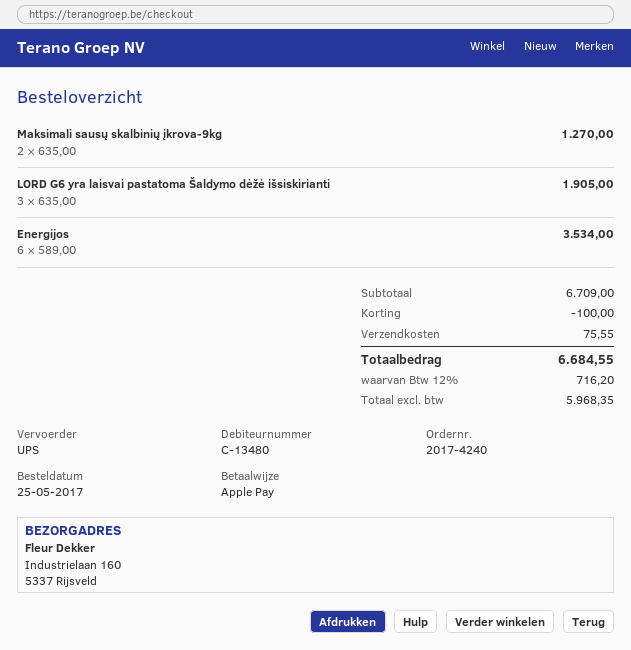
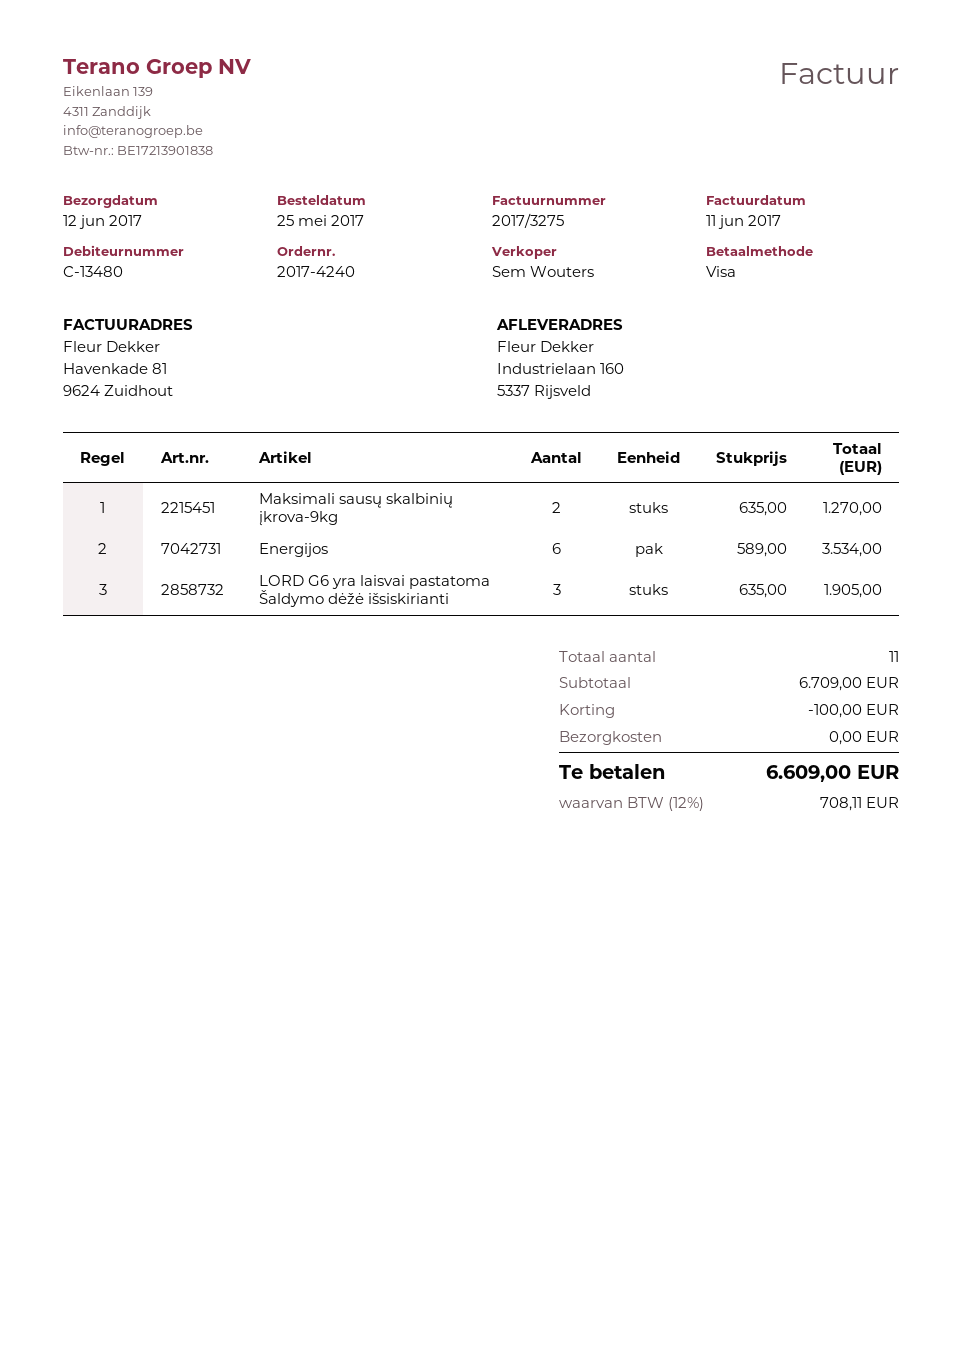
payment method: Apple Pay -> Visa
shipping: 75.55 -> 0.00
tax: 12% = 716.20 -> 12% = 708.11
total: 6684.55 -> 6609.00

